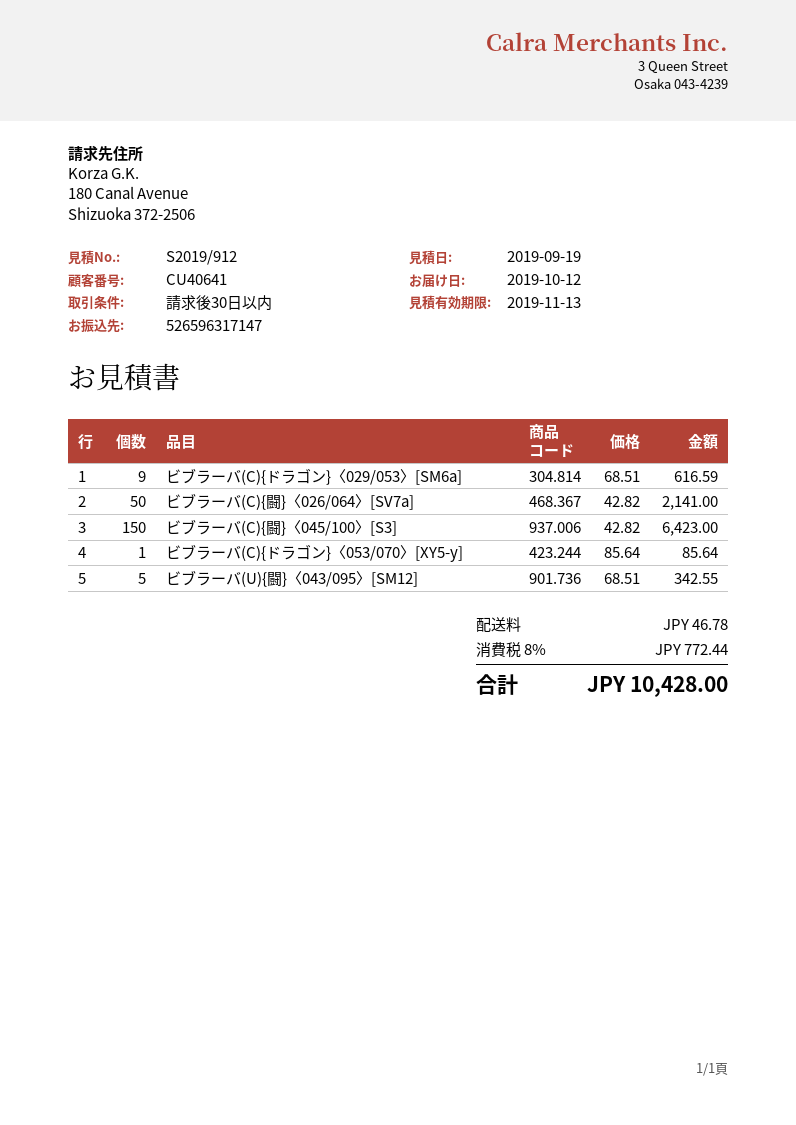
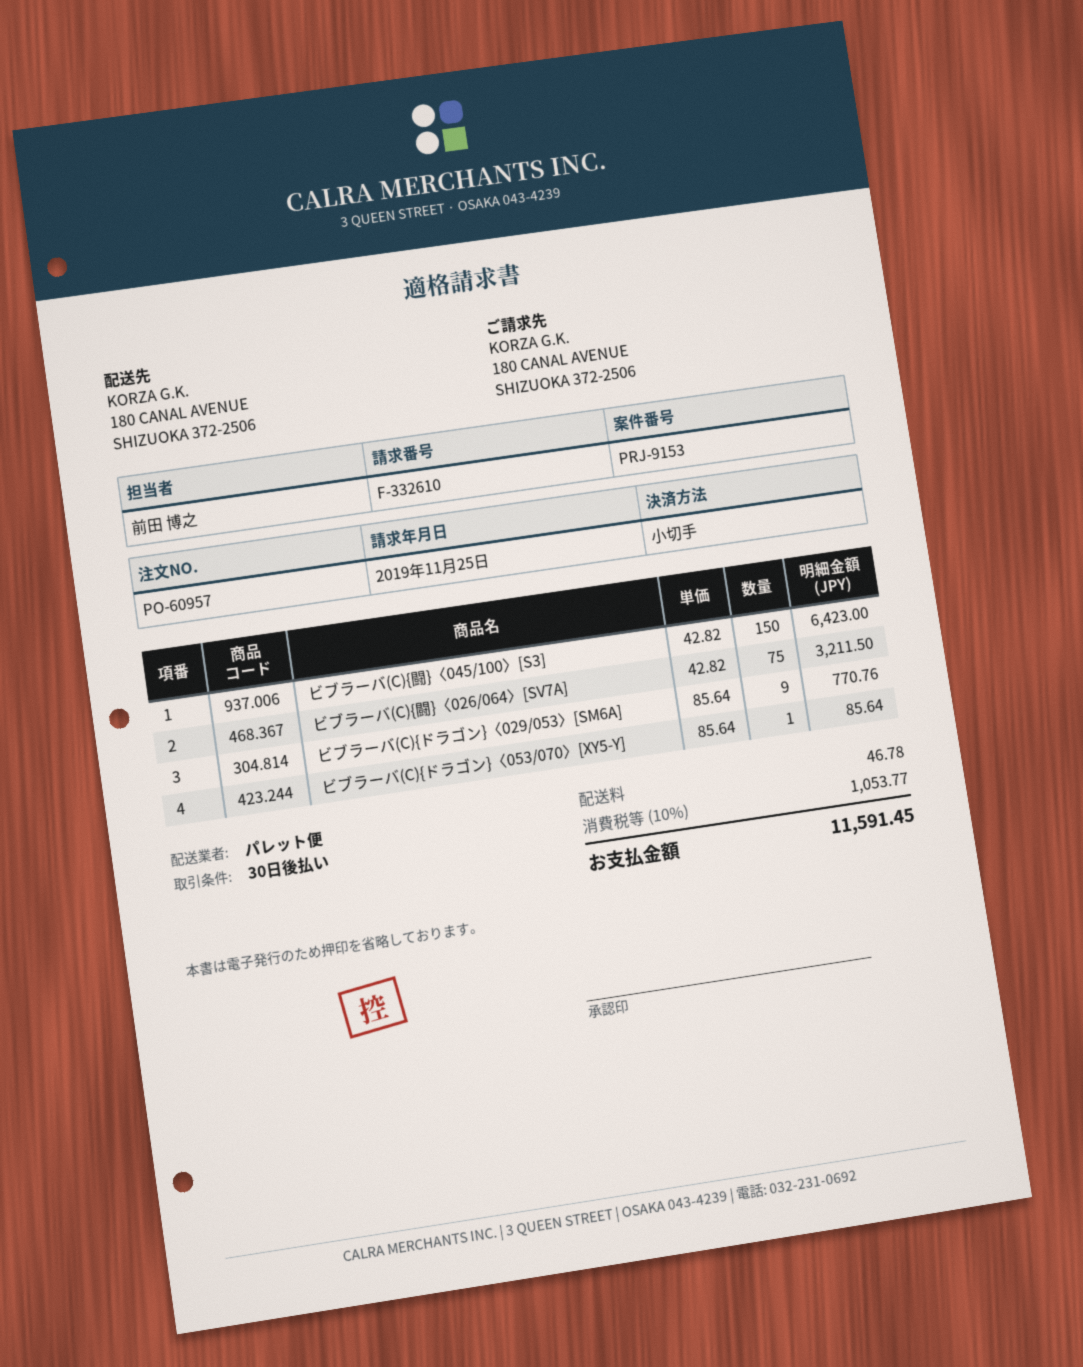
ビブラーバ(C){ドラゴン}〈029/053〉[SM6a]: 9 x 68.51 = 616.59 -> 9 x 85.64 = 770.76
ビブラーバ(C){闘}〈026/064〉[SV7a]: 50 x 42.82 = 2141.00 -> 75 x 42.82 = 3211.50
ビブラーバ(U){闘}〈043/095〉[SM12]: 5 x 68.51 = 342.55 -> none
tax: 8% = 772.44 -> 10% = 1053.77
total: 10428.00 -> 11591.45

